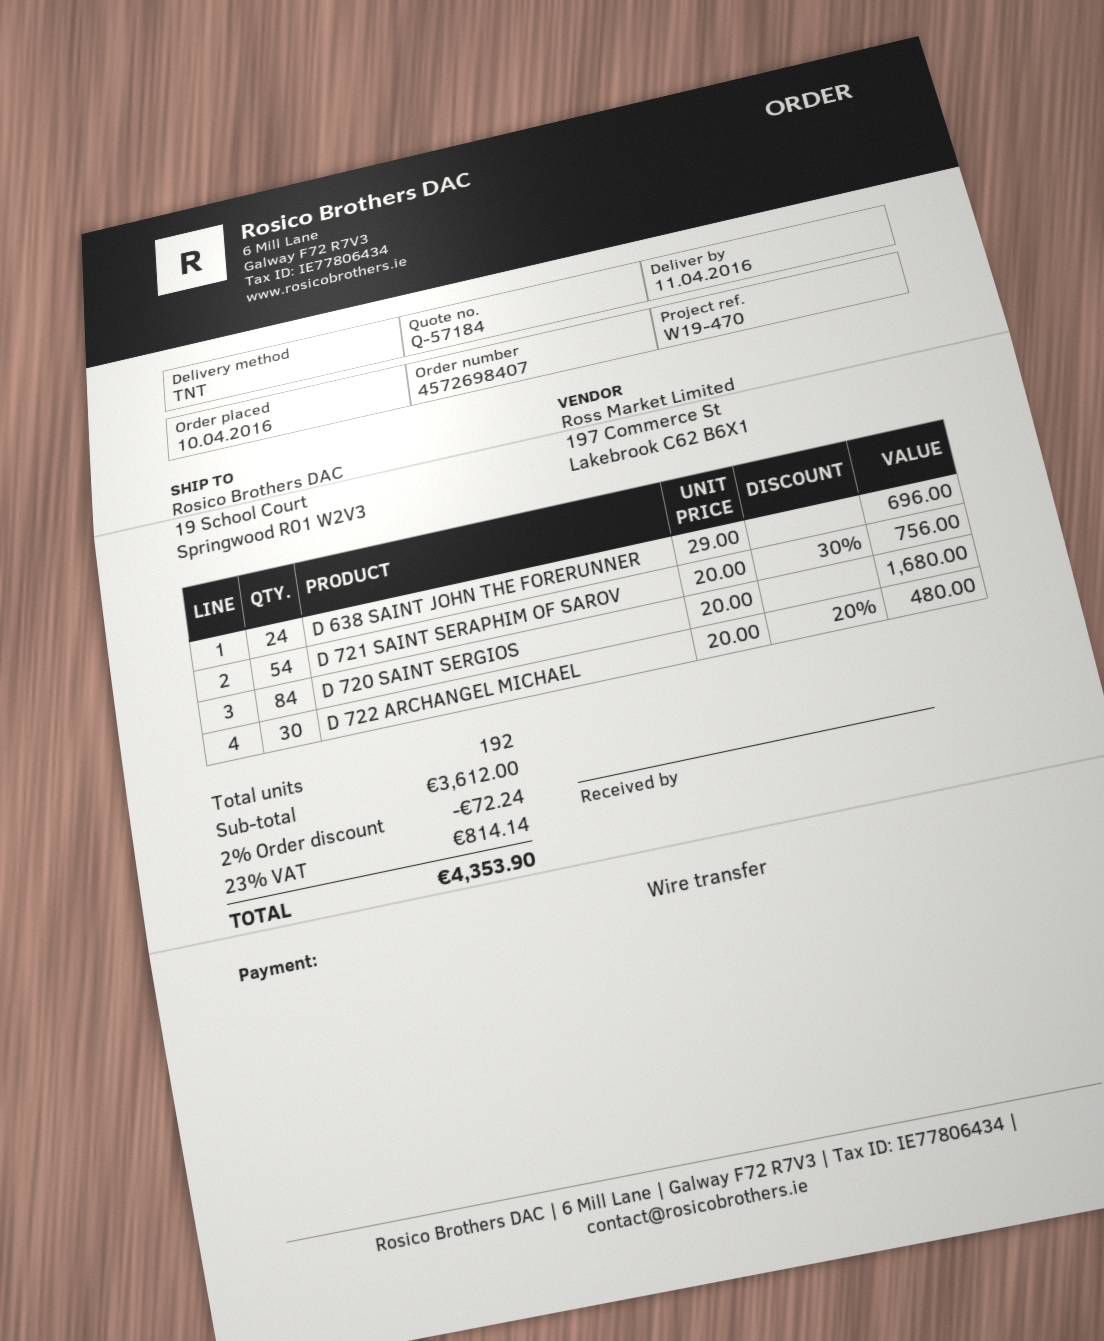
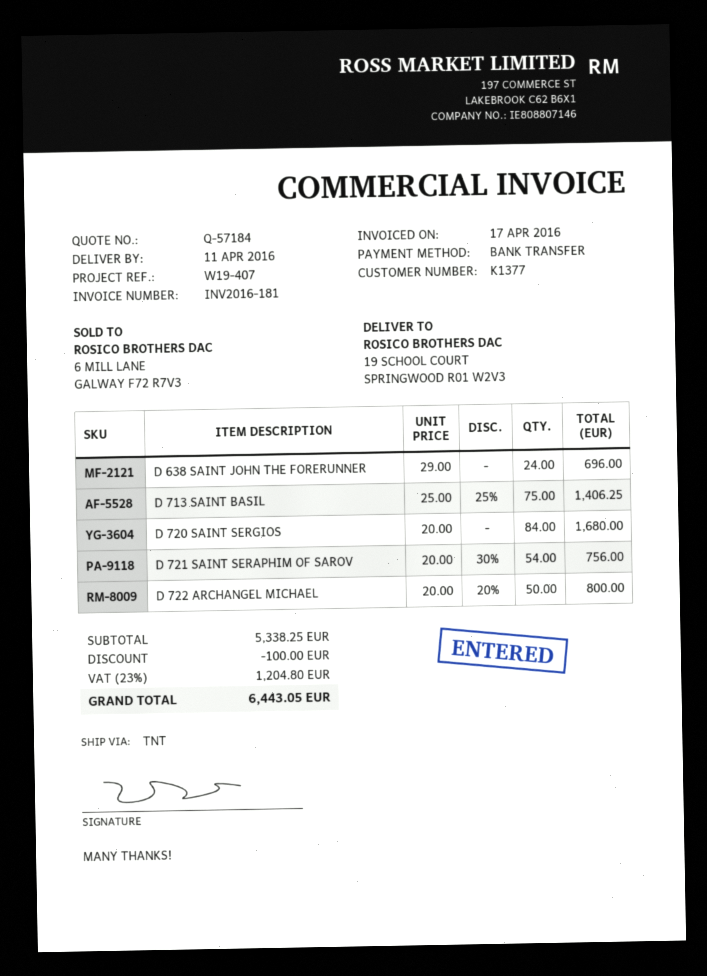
reference: W19-470 -> W19-407
D 722 ARCHANGEL MICHAEL: 30 x 20.00 - 20% = 480.00 -> 50 x 20.00 - 20% = 800.00
D 713 SAINT BASIL: none -> 75 x 25.00 - 25% = 1406.25
subtotal: 3612.00 -> 5338.25
discount: 72.24 -> 100.00
tax: 23% = 814.14 -> 23% = 1204.80
total: 4353.90 -> 6443.05

